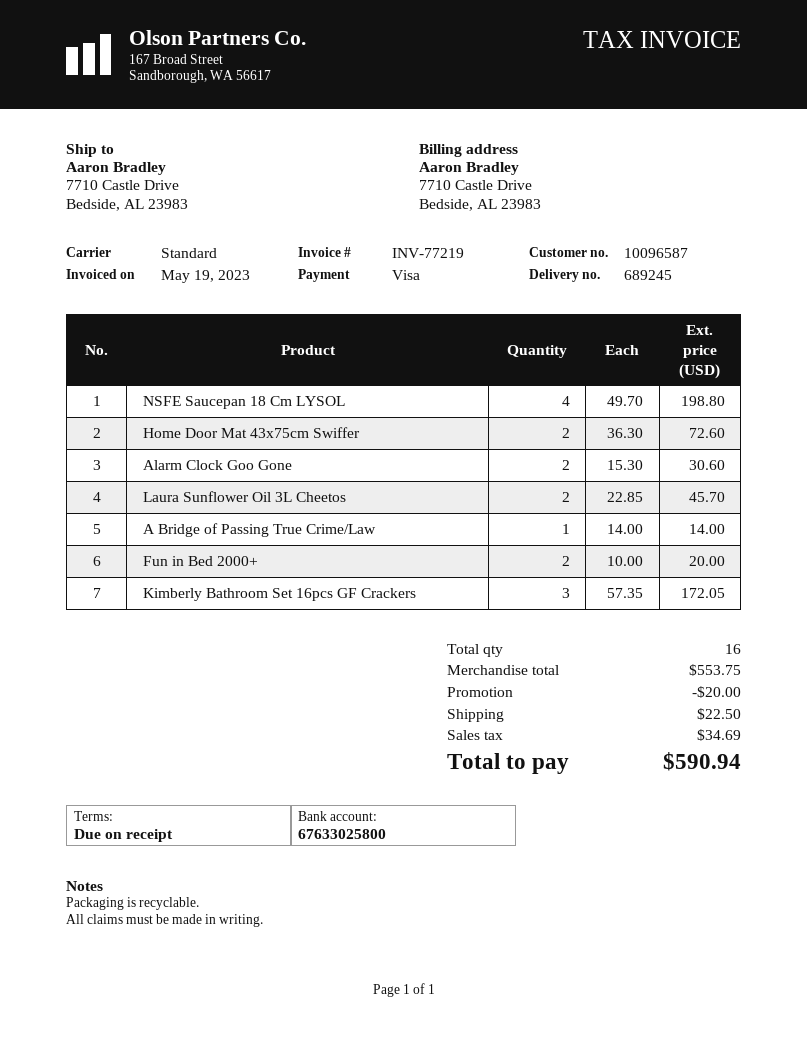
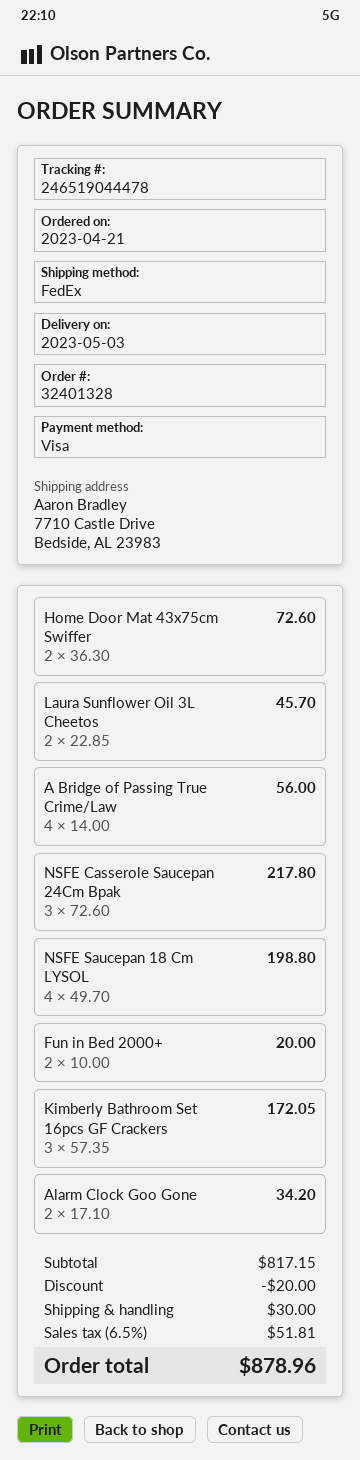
shipping method: standard -> FedEx
Alarm Clock Goo Gone: 2 x 15.30 = 30.60 -> 2 x 17.10 = 34.20
A Bridge of Passing True Crime/Law: 1 x 14.00 = 14.00 -> 4 x 14.00 = 56.00
NSFE Casserole Saucepan 24Cm Bpak: none -> 3 x 72.60 = 217.80
subtotal: 553.75 -> 817.15
shipping: 22.50 -> 30.00
tax: 34.69 -> 51.81
total: 590.94 -> 878.96

